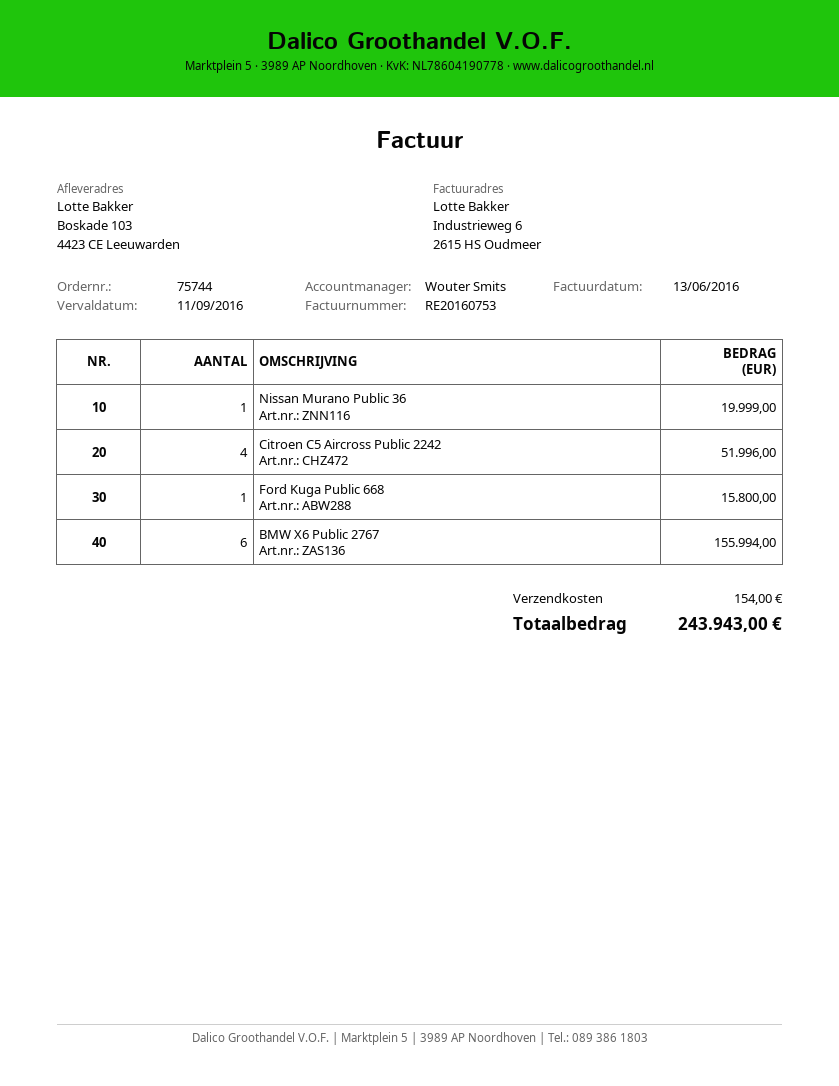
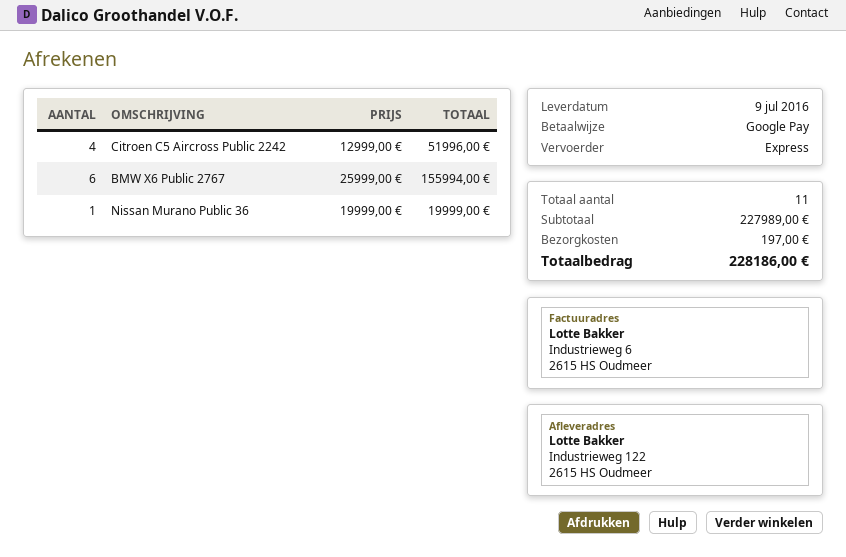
ship to: Boskade 103, 4423 CE Leeuwarden -> Industrieweg 122, 2615 HS Oudmeer
Ford Kuga Public 668: 1 for 15800.00 -> none
shipping: 154.00 -> 197.00
total: 243943.00 -> 228186.00

